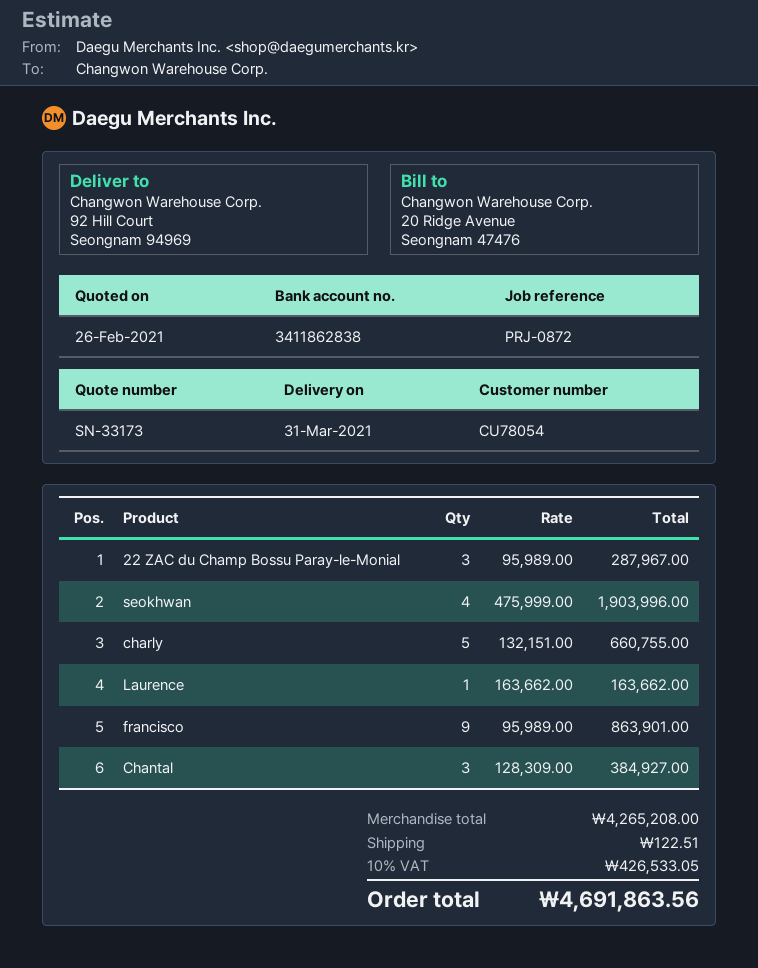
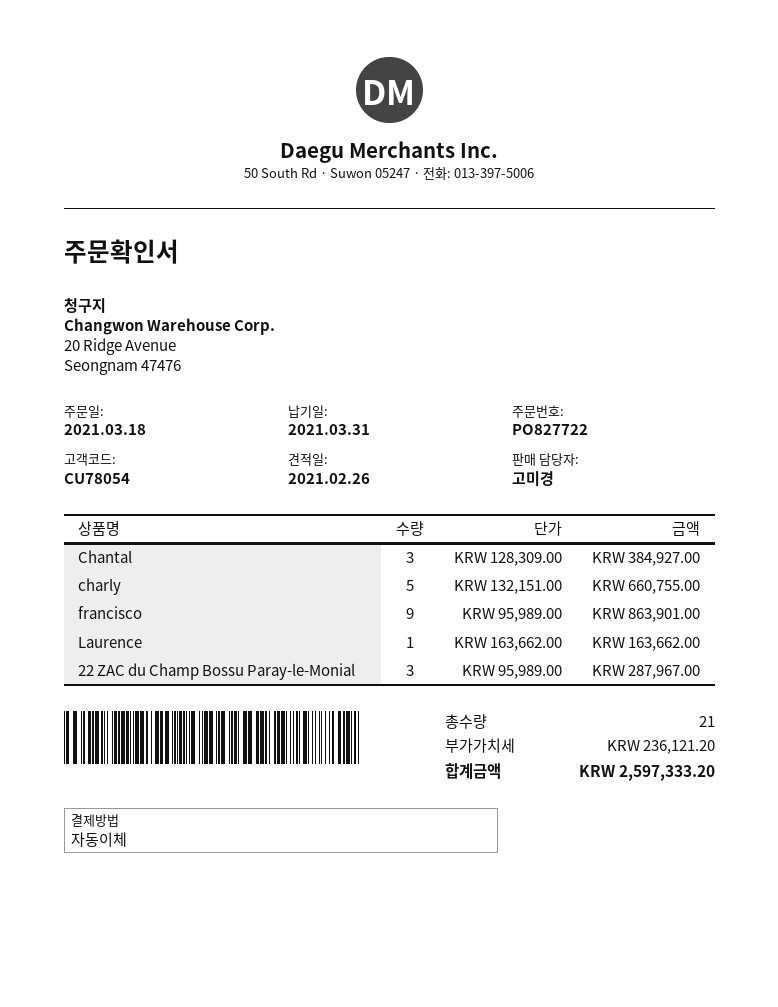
seokhwan: 4 x 475999.00 = 1903996.00 -> none
shipping: 122.51 -> none
tax: 426533.05 -> 236121.20
total: 4691863.56 -> 2597333.20

